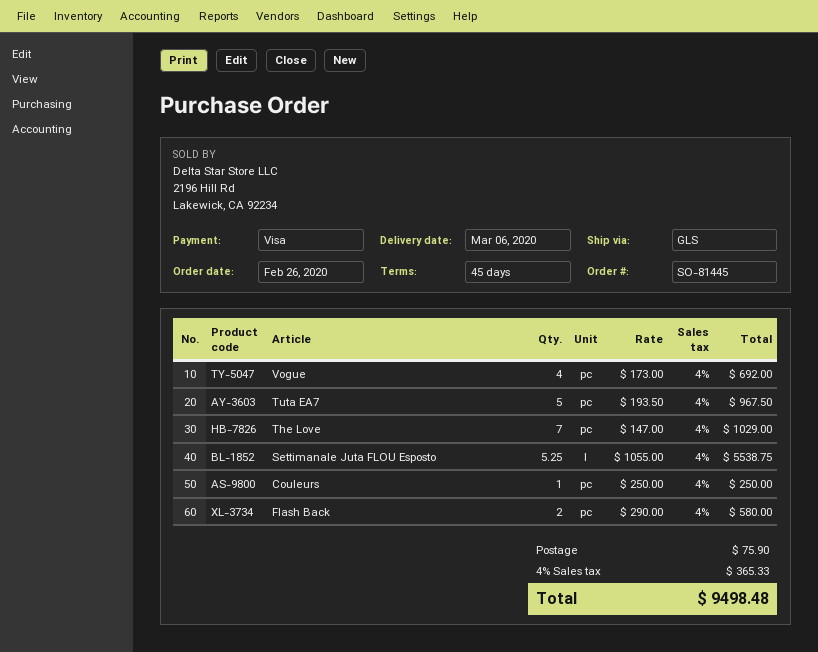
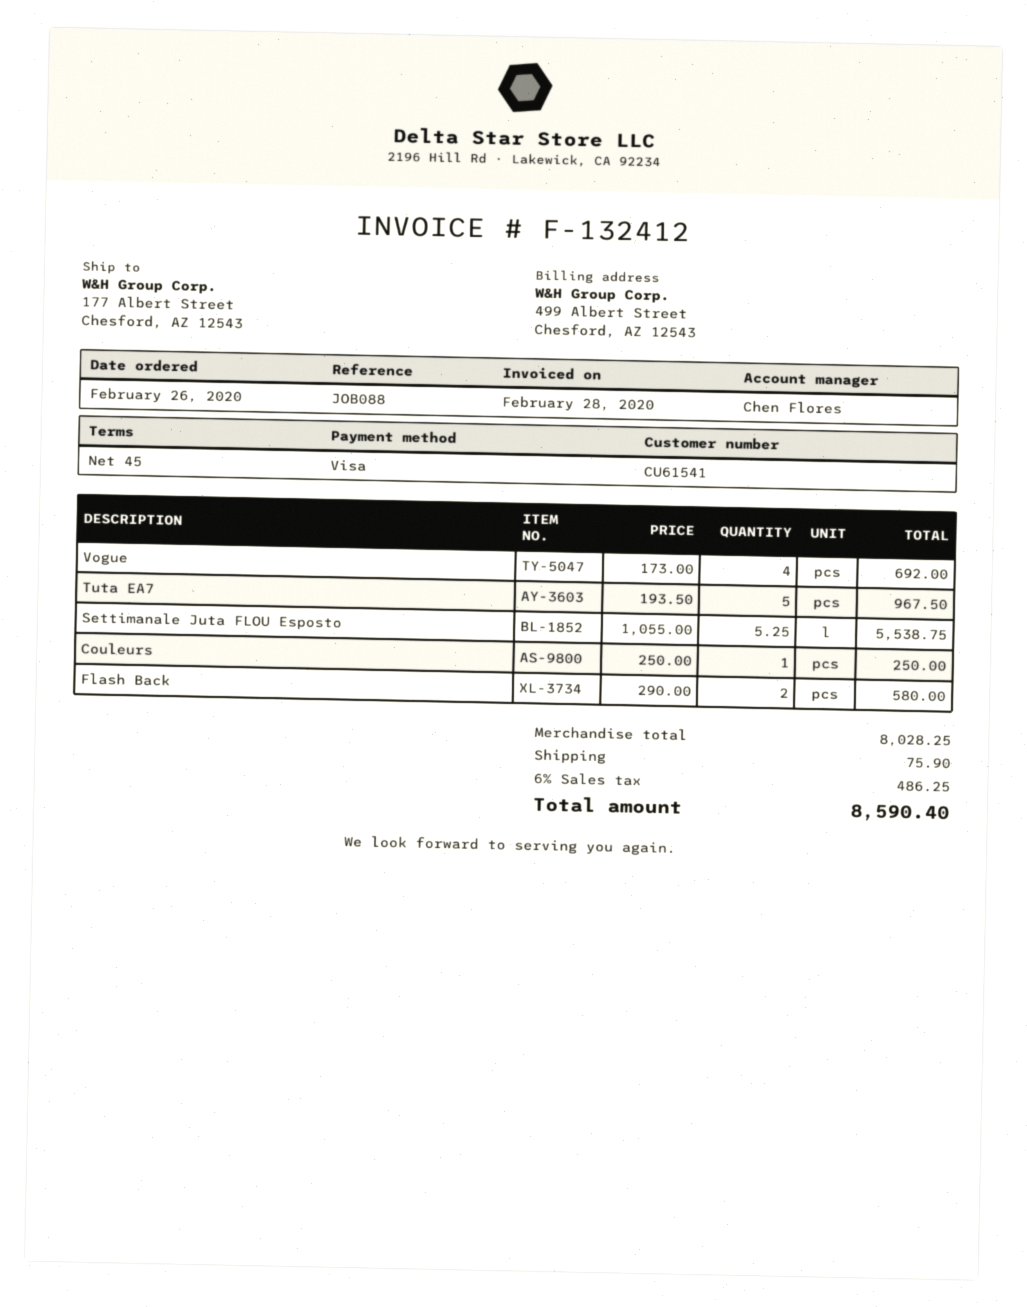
The Love: 7 x 147.00 = 1029.00 -> none
tax: 4% = 365.33 -> 6% = 486.25
total: 9498.48 -> 8590.40

